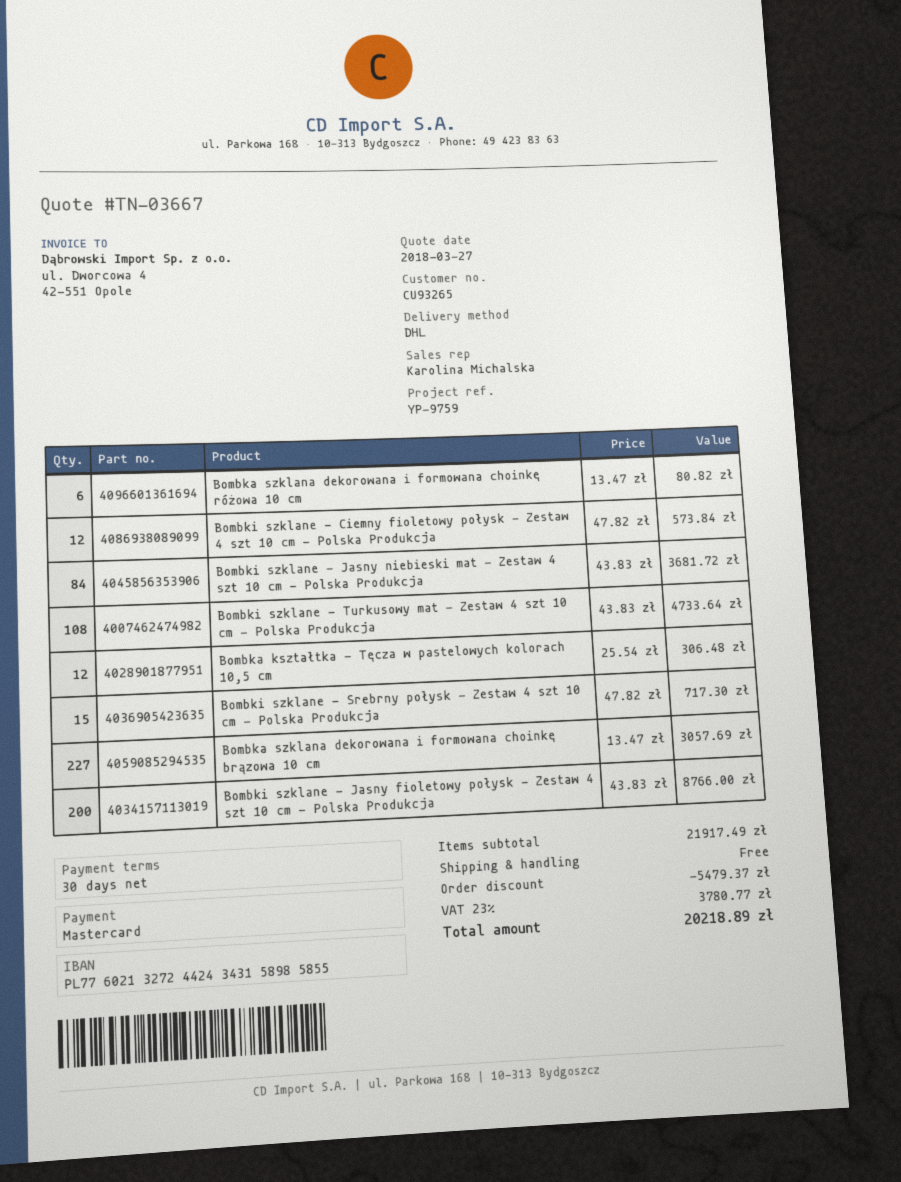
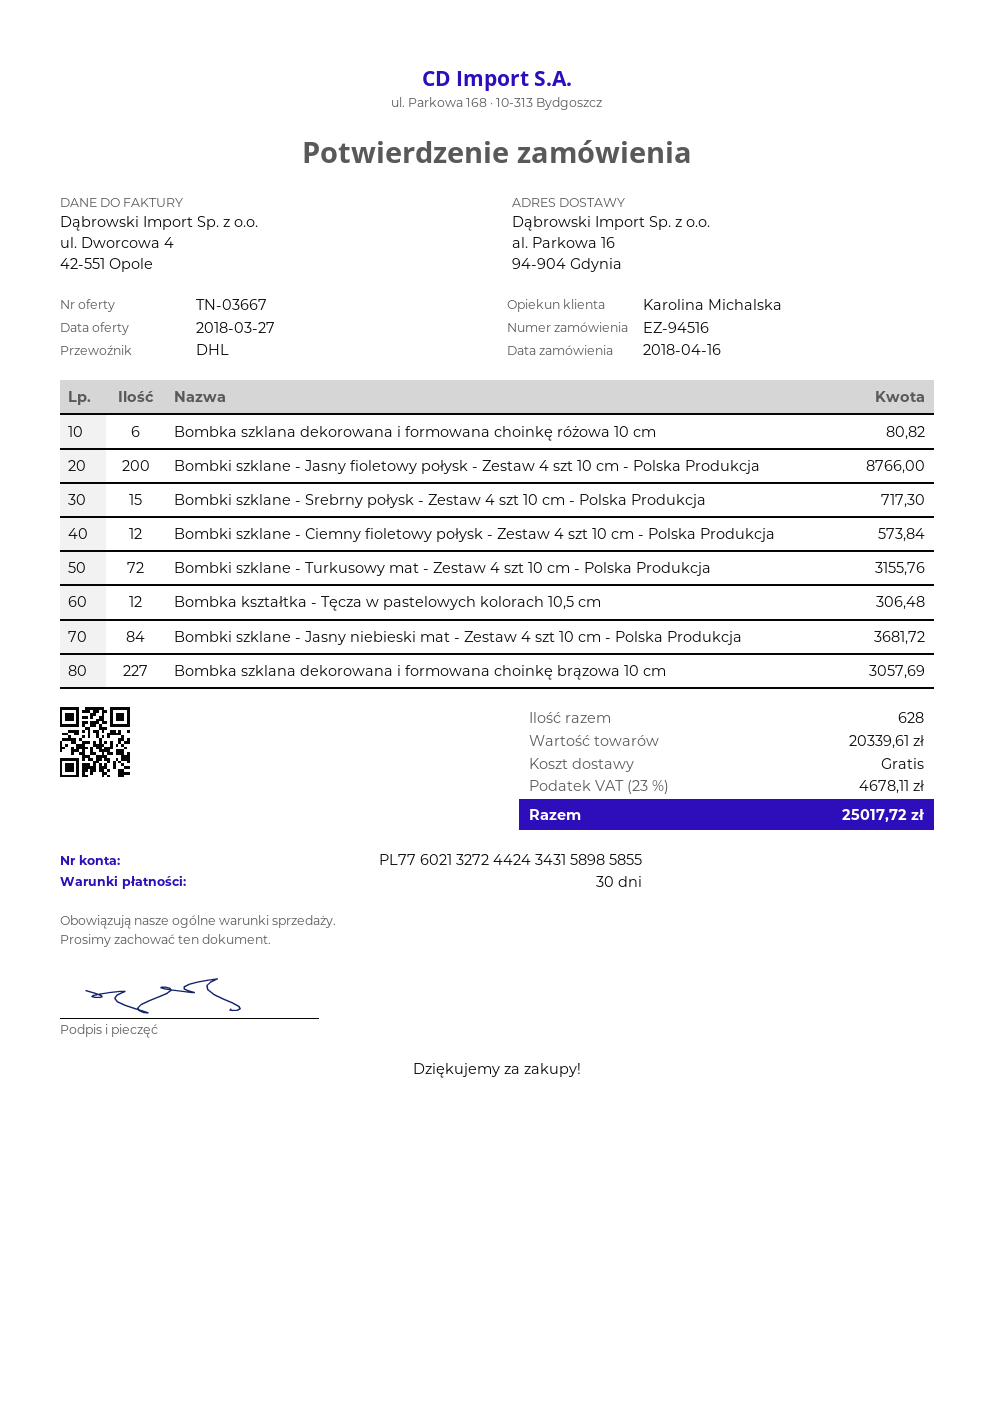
Bombki szklane - Turkusowy mat - Zestaw 4 szt 10 cm - Polska Produkcja: 108 for 4733.64 -> 72 for 3155.76
subtotal: 21917.49 -> 20339.61
discount: 5479.37 -> none
tax: 23% = 3780.77 -> 23% = 4678.11
total: 20218.89 -> 25017.72

